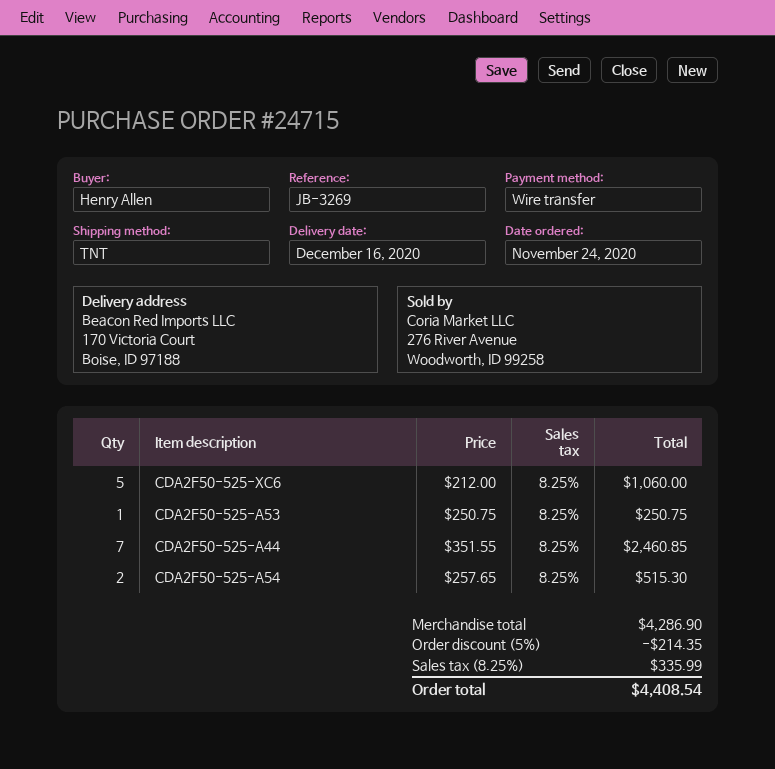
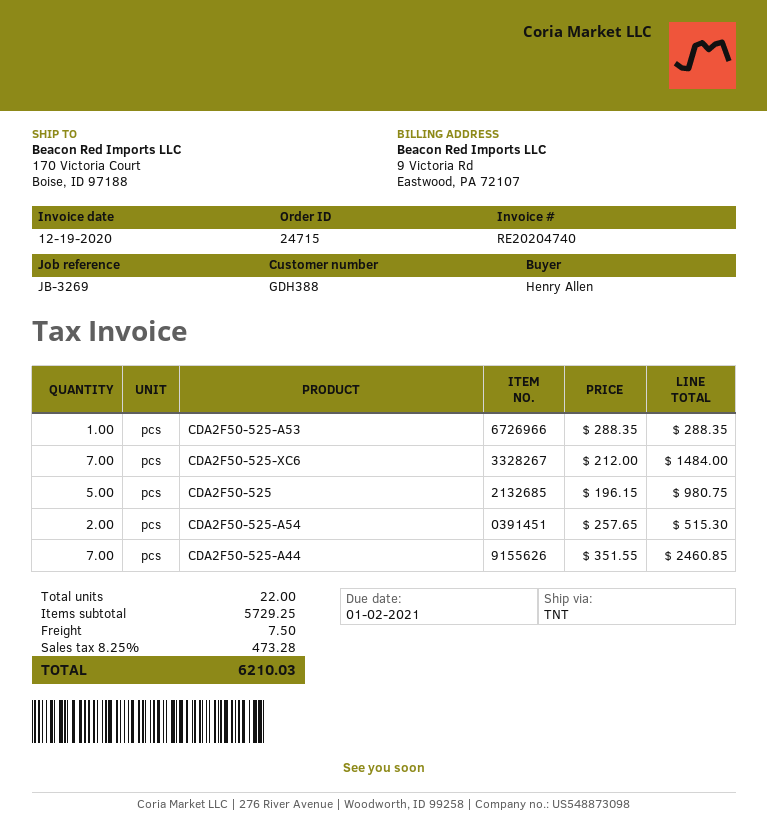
CDA2F50-525-XC6: 5 x 212.00 = 1060.00 -> 7 x 212.00 = 1484.00
CDA2F50-525-A53: 1 x 250.75 = 250.75 -> 1 x 288.35 = 288.35
CDA2F50-525: none -> 5 x 196.15 = 980.75
subtotal: 4286.90 -> 5729.25
discount: 5% = 214.35 -> none
shipping: none -> 7.50
tax: 8.25% = 335.99 -> 8.25% = 473.28
total: 4408.54 -> 6210.03

